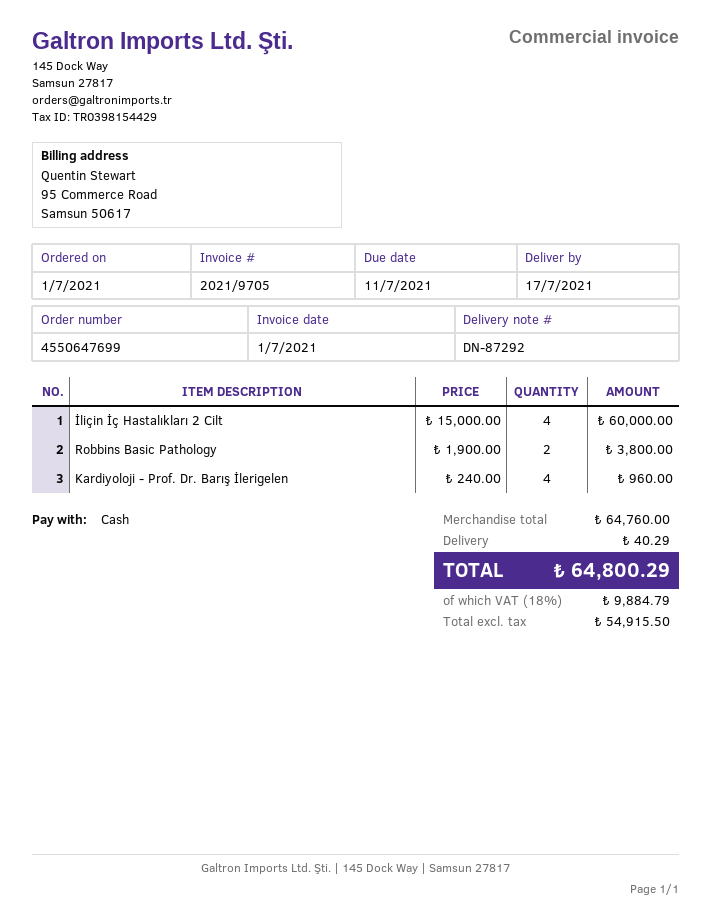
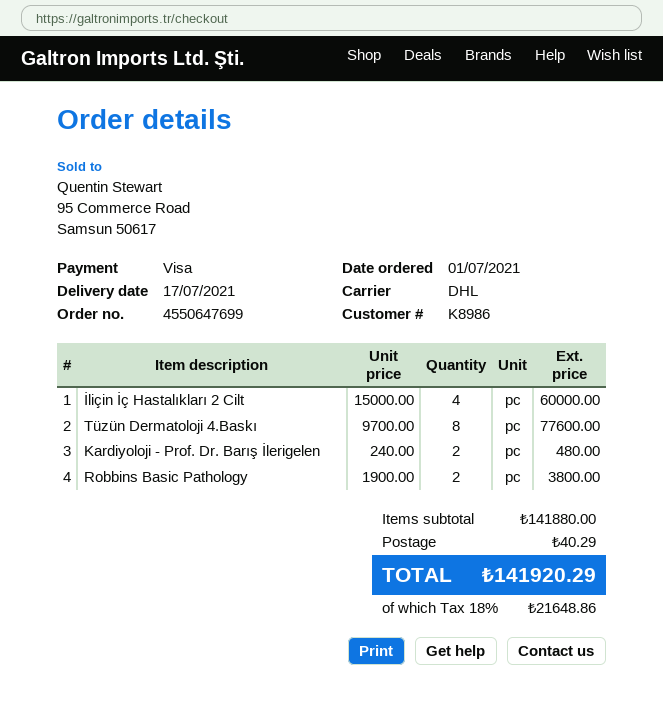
payment method: cash -> Visa
Kardiyoloji - Prof. Dr. Barış İlerigelen: 4 x 240.00 = 960.00 -> 2 x 240.00 = 480.00
Tüzün Dermatoloji 4.Baskı: none -> 8 x 9700.00 = 77600.00
subtotal: 64760.00 -> 141880.00
tax: 18% = 9884.79 -> 18% = 21648.86
total: 64800.29 -> 141920.29

